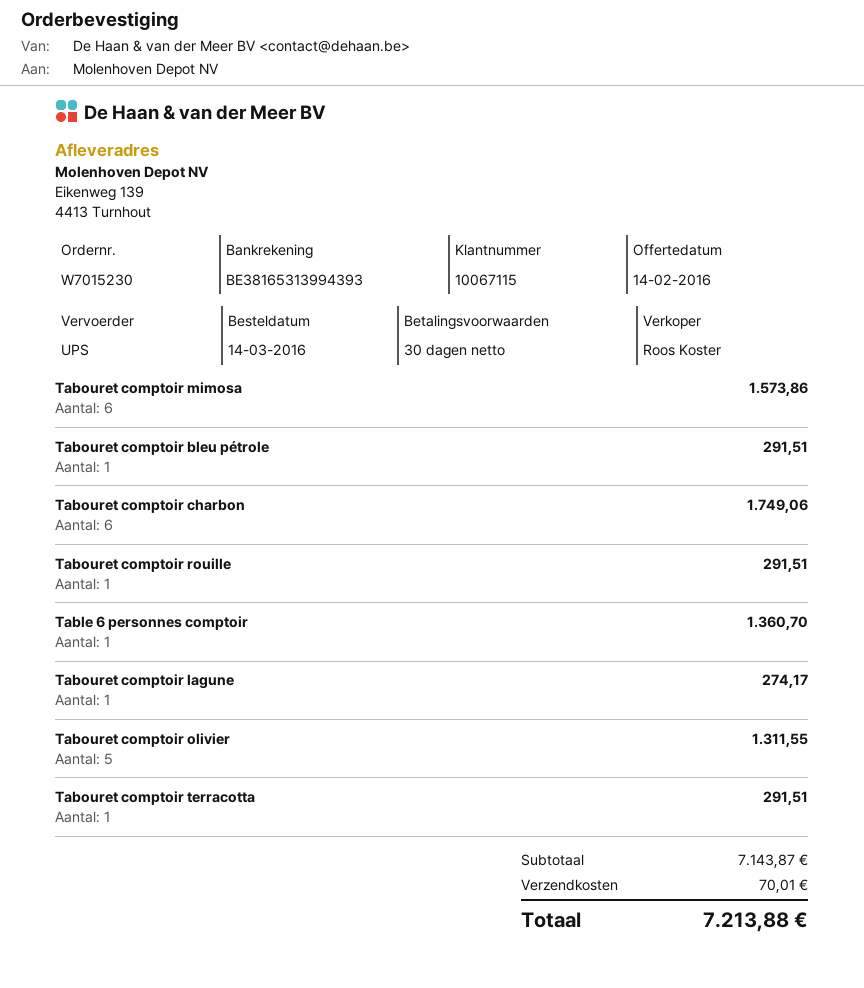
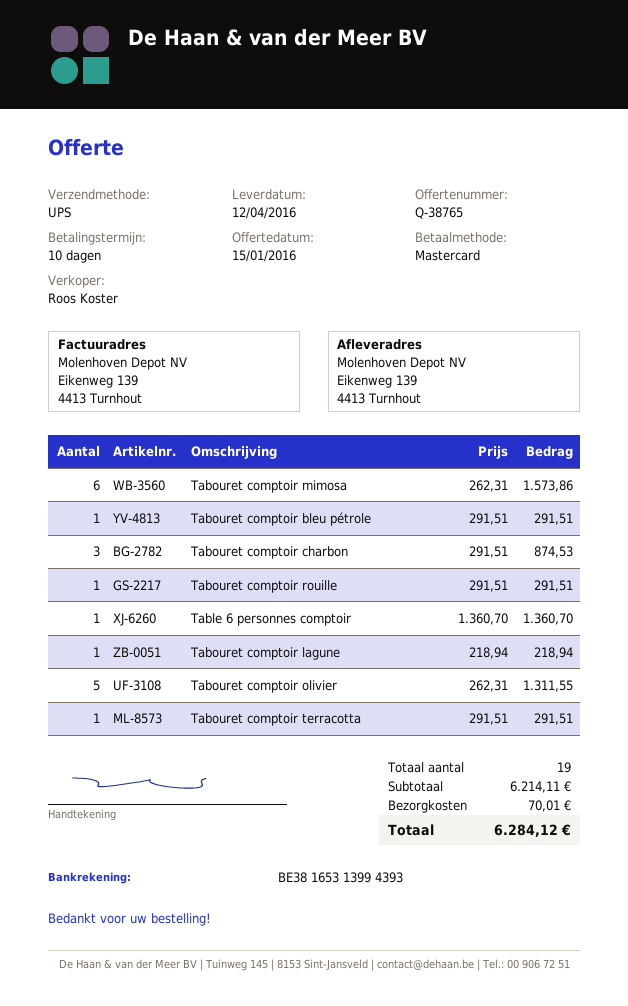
quote date: 2016-02-14 -> 2016-01-15
payment terms: 30 days -> 10 days
Tabouret comptoir charbon: 6 for 1749.06 -> 3 for 874.53
Tabouret comptoir lagune: 1 for 274.17 -> 1 for 218.94
subtotal: 7143.87 -> 6214.11
total: 7213.88 -> 6284.12

